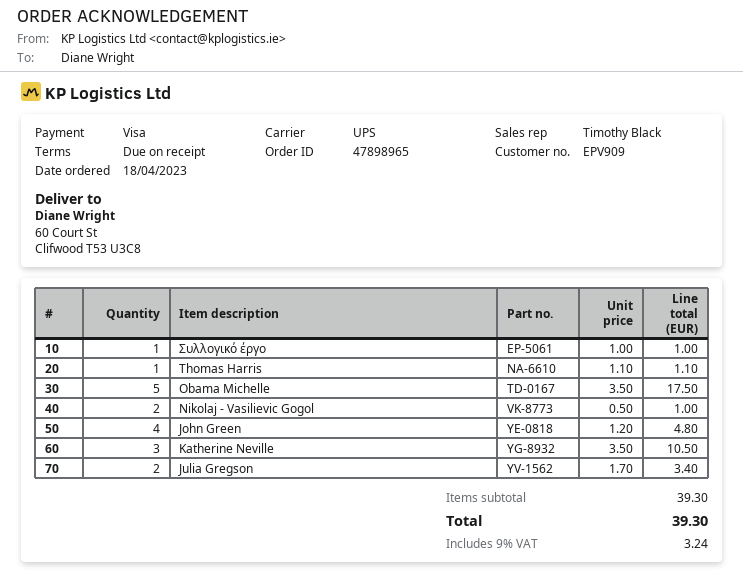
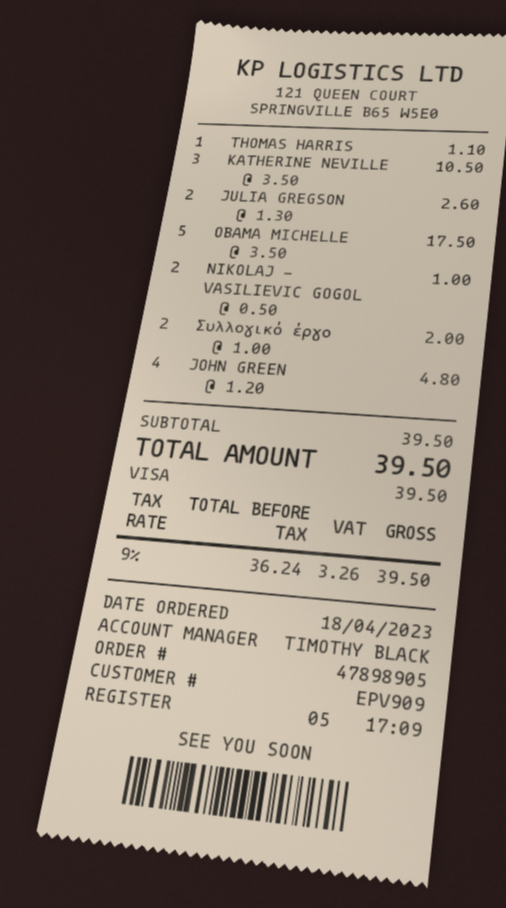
order number: 47898965 -> 47898905
Συλλογικό έργο: 1 x 1.00 = 1.00 -> 2 x 1.00 = 2.00
Julia Gregson: 2 x 1.70 = 3.40 -> 2 x 1.30 = 2.60
subtotal: 39.30 -> 39.50
tax: 9% = 3.24 -> 9% = 3.26
total: 39.30 -> 39.50

